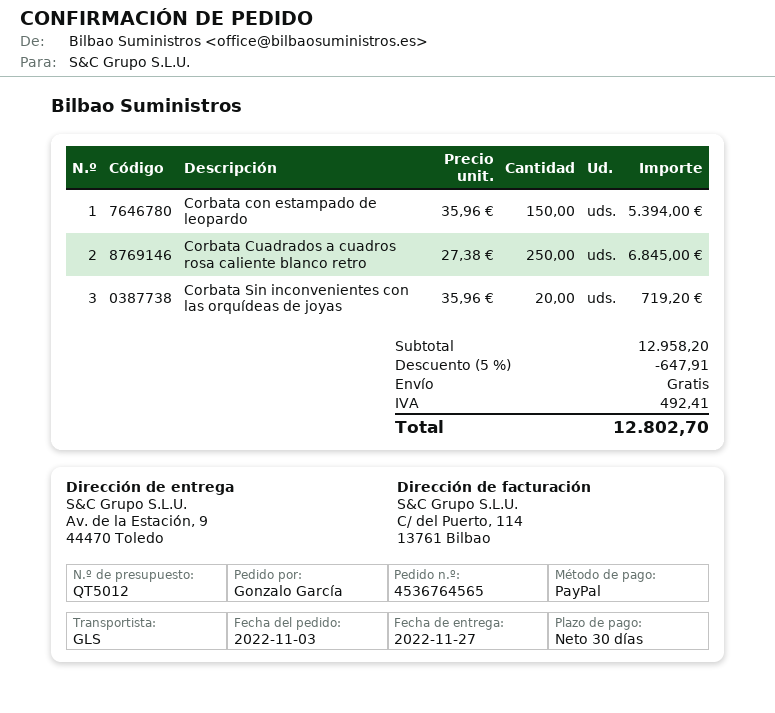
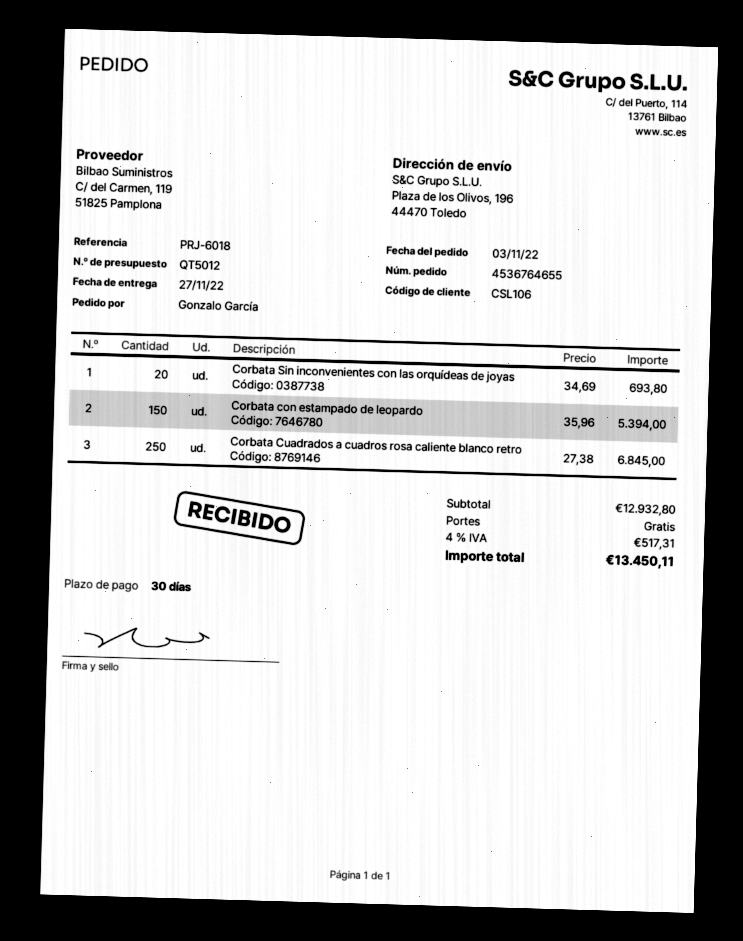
order number: 4536764565 -> 4536764655
ship to: Av. de la Estación, 9, 44470 Toledo -> Plaza de los Olivos, 196, 44470 Toledo
Corbata Sin inconvenientes con las orquídeas de joyas: 20 x 35.96 = 719.20 -> 20 x 34.69 = 693.80
subtotal: 12958.20 -> 12932.80
discount: 5% = 647.91 -> none
tax: 492.41 -> 517.31
total: 12802.70 -> 13450.11

